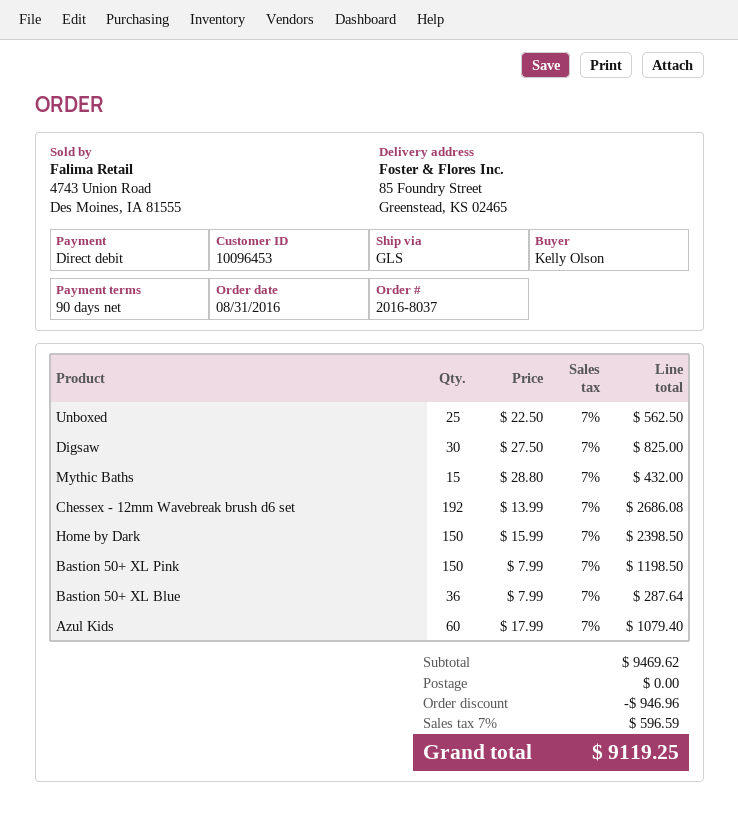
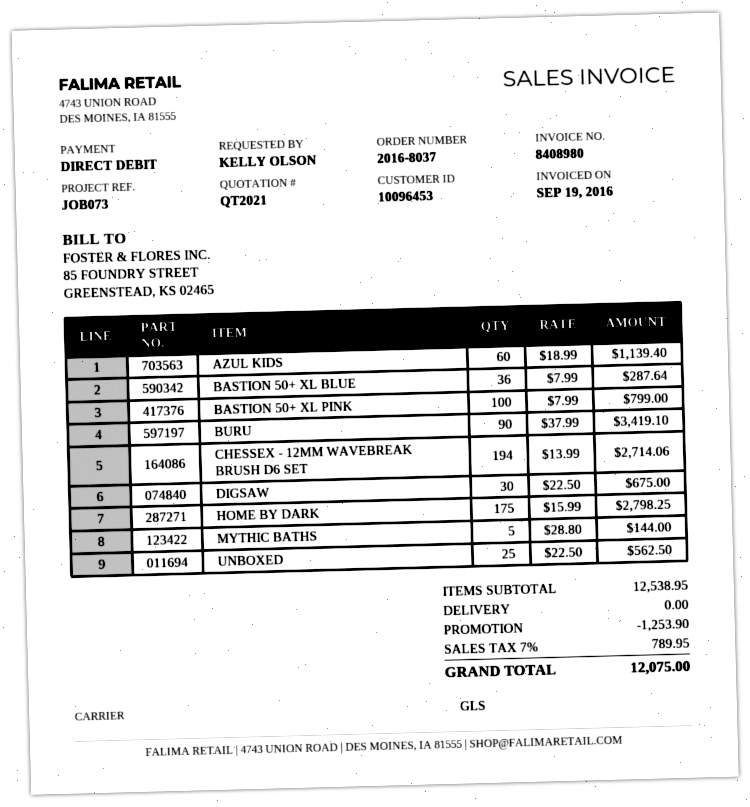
Digsaw: 30 x 27.50 = 825.00 -> 30 x 22.50 = 675.00
Mythic Baths: 15 x 28.80 = 432.00 -> 5 x 28.80 = 144.00
Chessex - 12mm Wavebreak brush d6 set: 192 x 13.99 = 2686.08 -> 194 x 13.99 = 2714.06
Home by Dark: 150 x 15.99 = 2398.50 -> 175 x 15.99 = 2798.25
Bastion 50+ XL Pink: 150 x 7.99 = 1198.50 -> 100 x 7.99 = 799.00
Azul Kids: 60 x 17.99 = 1079.40 -> 60 x 18.99 = 1139.40
BURU: none -> 90 x 37.99 = 3419.10
subtotal: 9469.62 -> 12538.95
discount: 946.96 -> 1253.90
tax: 7% = 596.59 -> 7% = 789.95
total: 9119.25 -> 12075.00

